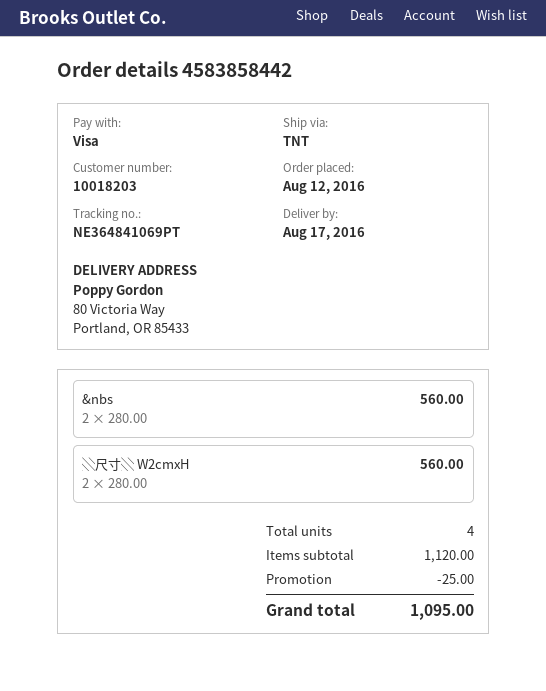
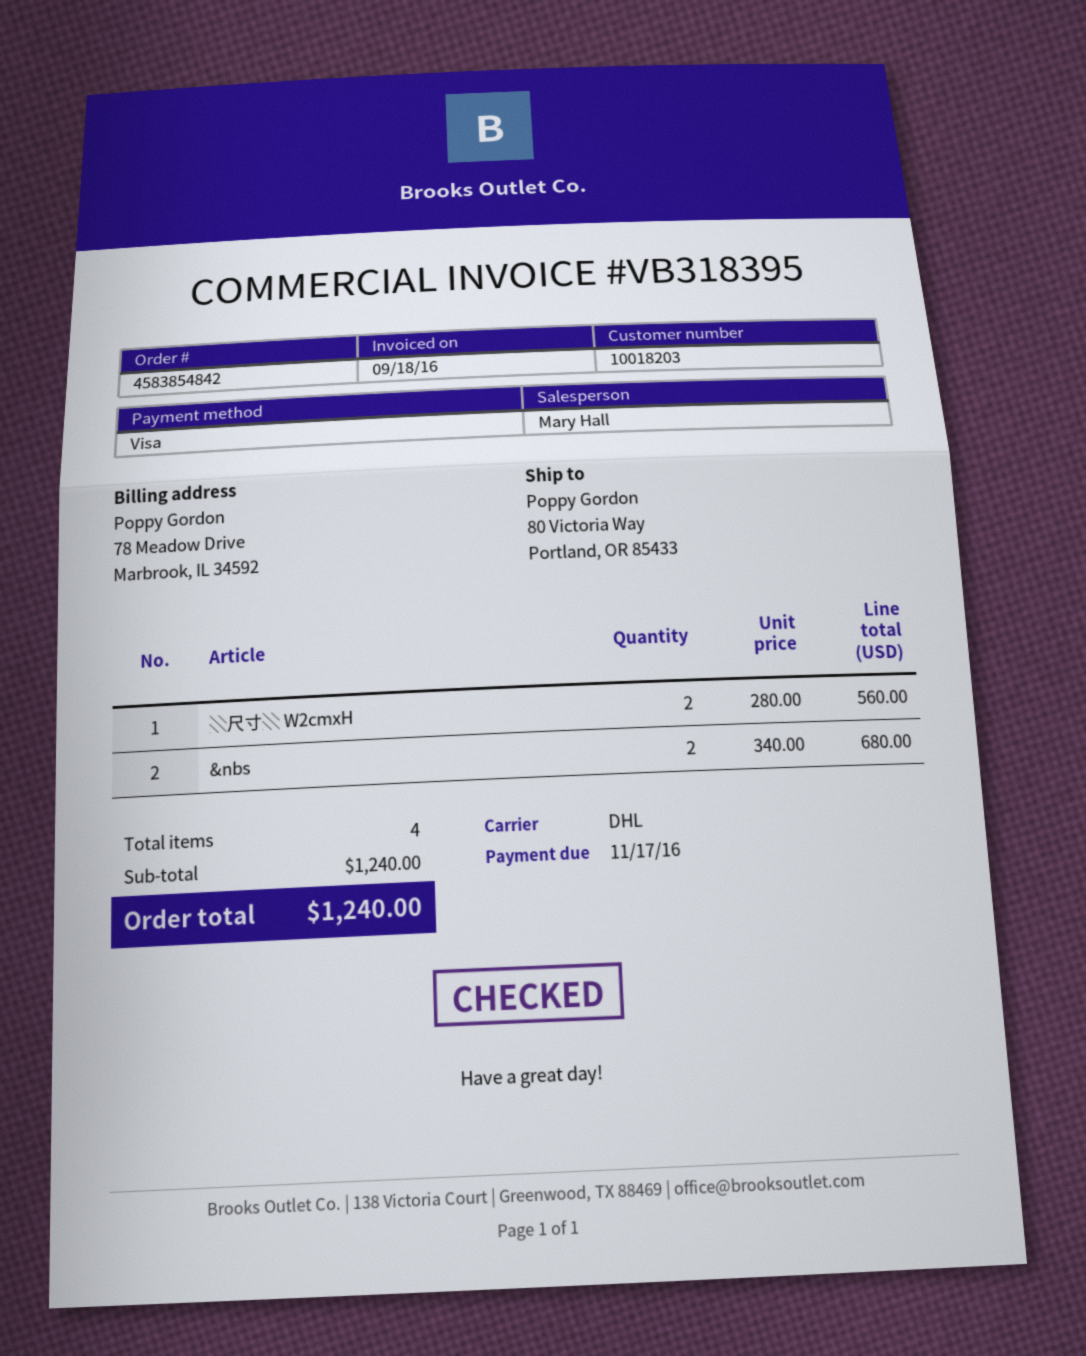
order number: 4583858442 -> 4583854842
shipping method: TNT -> DHL
&nbs: 2 x 280.00 = 560.00 -> 2 x 340.00 = 680.00
subtotal: 1120.00 -> 1240.00
discount: 25.00 -> none
total: 1095.00 -> 1240.00

